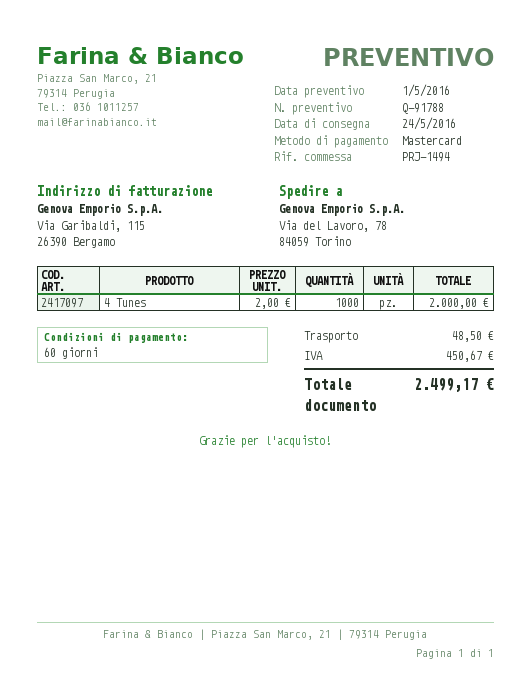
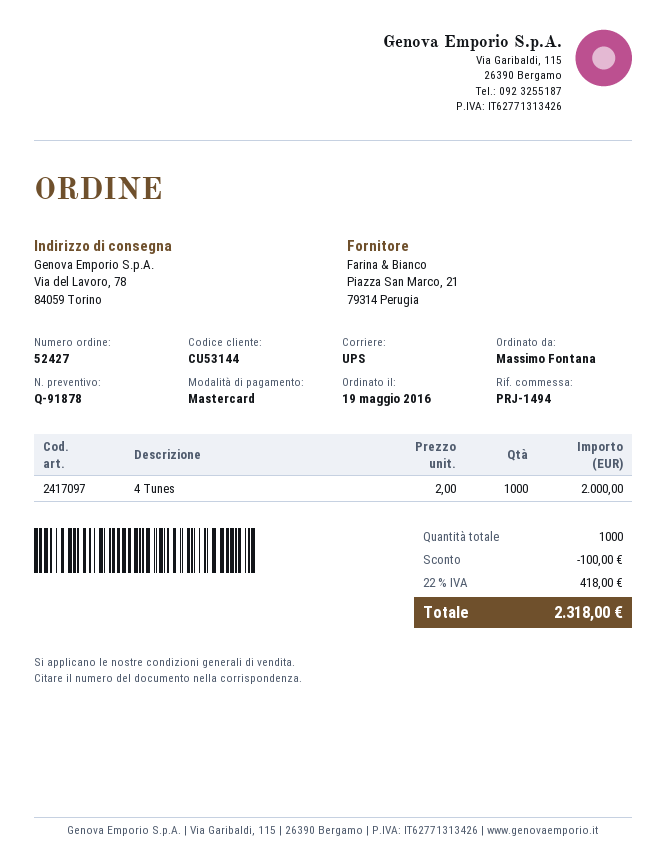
quote number: Q-91788 -> Q-91878
discount: none -> 100.00
shipping: 48.50 -> none
tax: 450.67 -> 418.00
total: 2499.17 -> 2318.00

